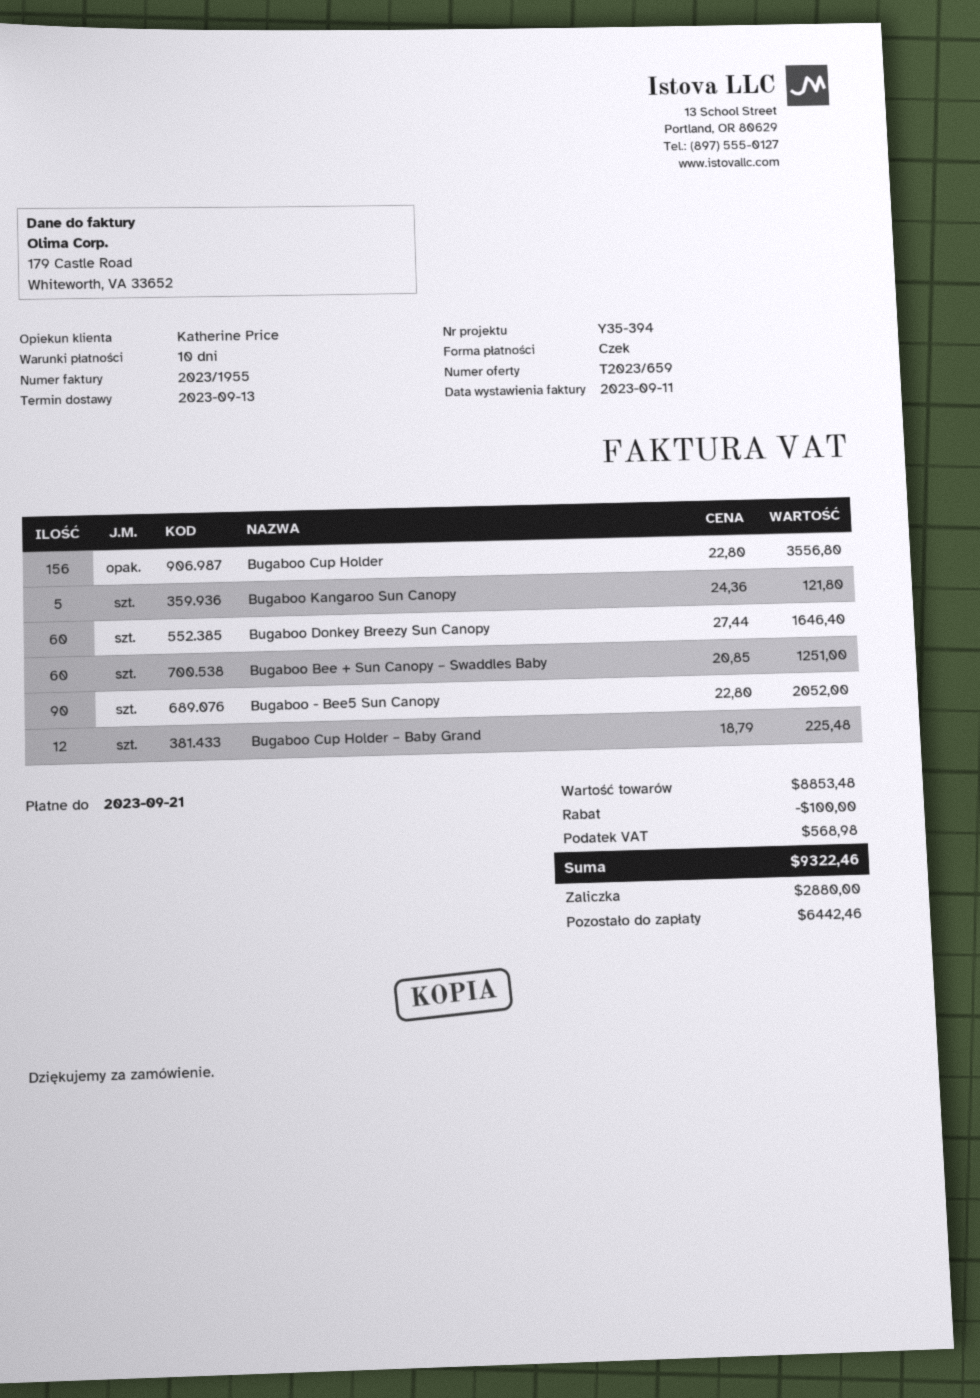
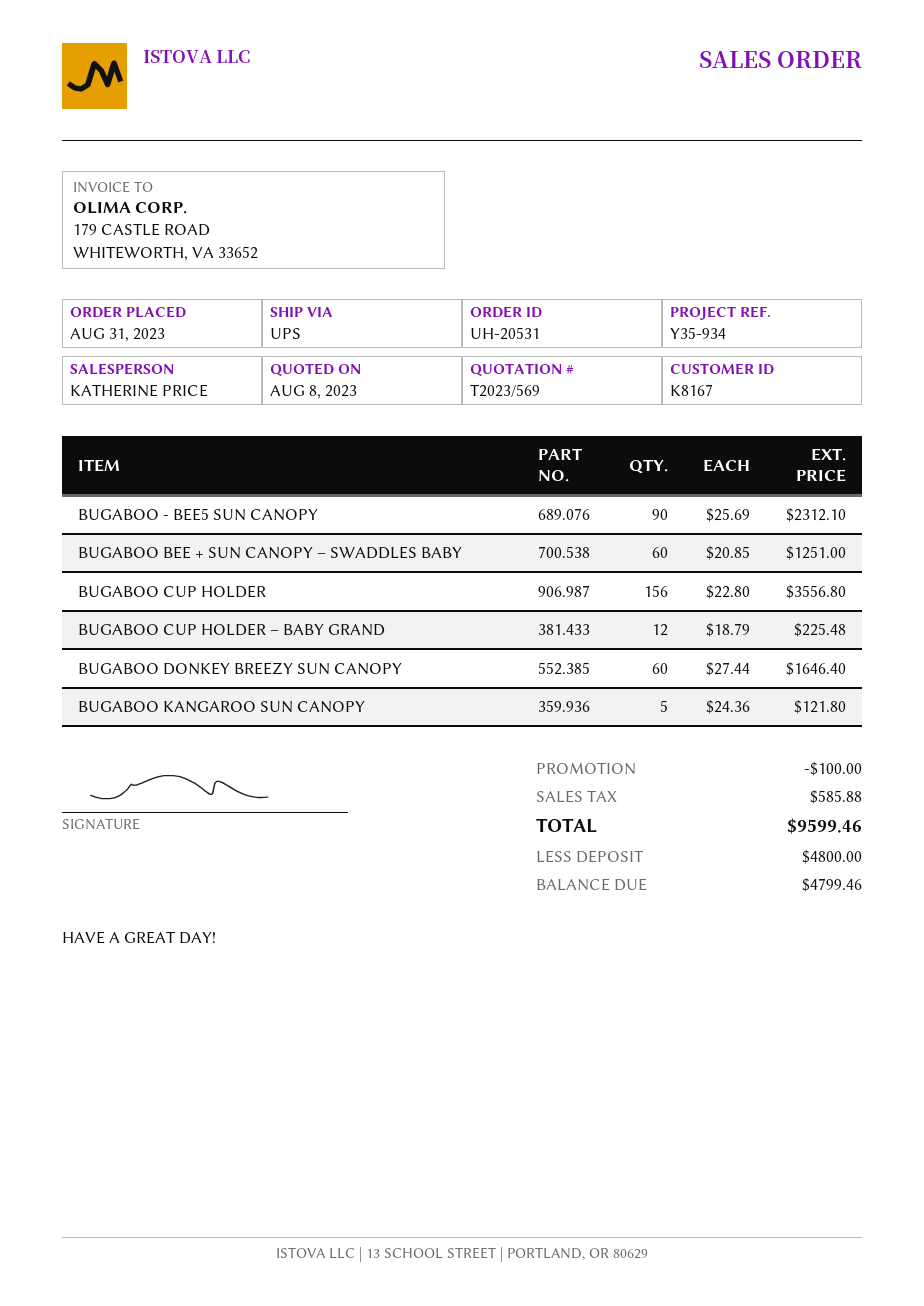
quote number: T2023/659 -> T2023/569
reference: Y35-394 -> Y35-934
Bugaboo - Bee5 Sun Canopy: 90 x 22.80 = 2052.00 -> 90 x 25.69 = 2312.10
tax: 568.98 -> 585.88
total: 9322.46 -> 9599.46
deposit: 2880.00 -> 4800.00
balance: 6442.46 -> 4799.46

